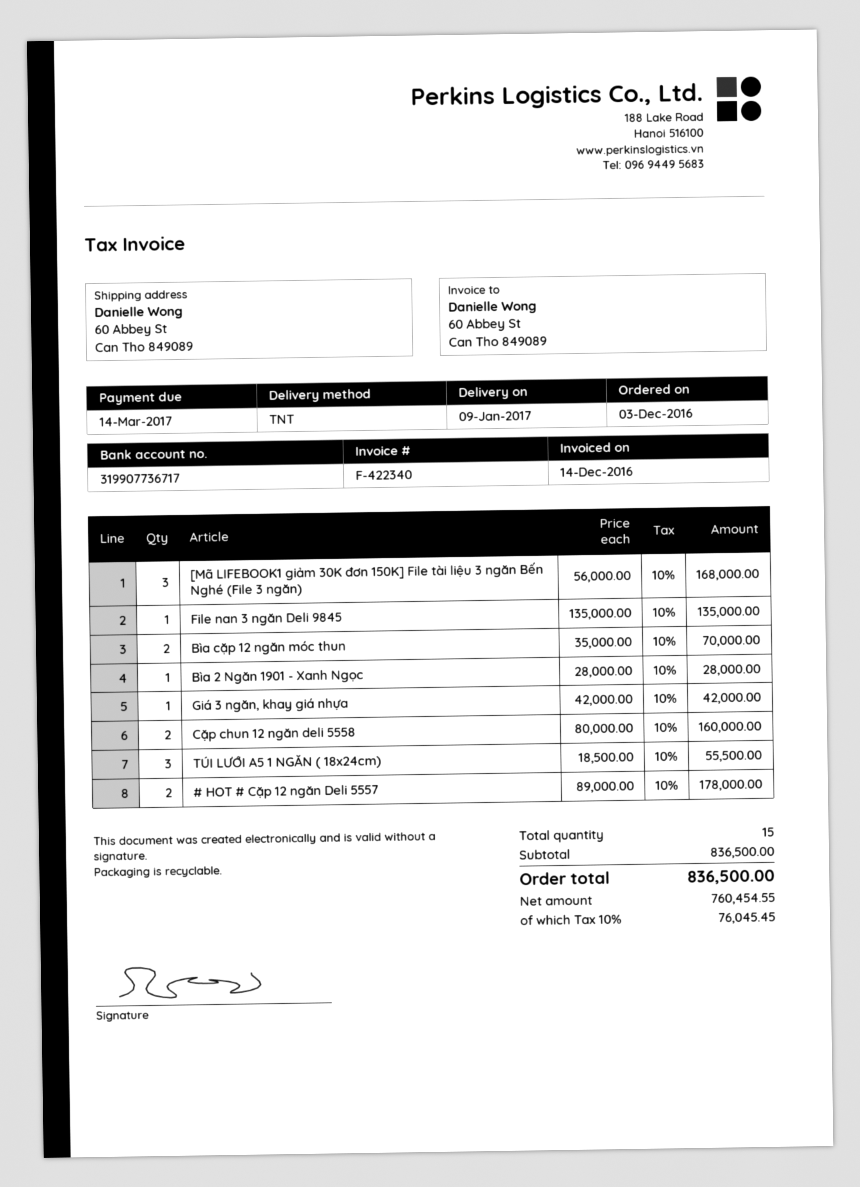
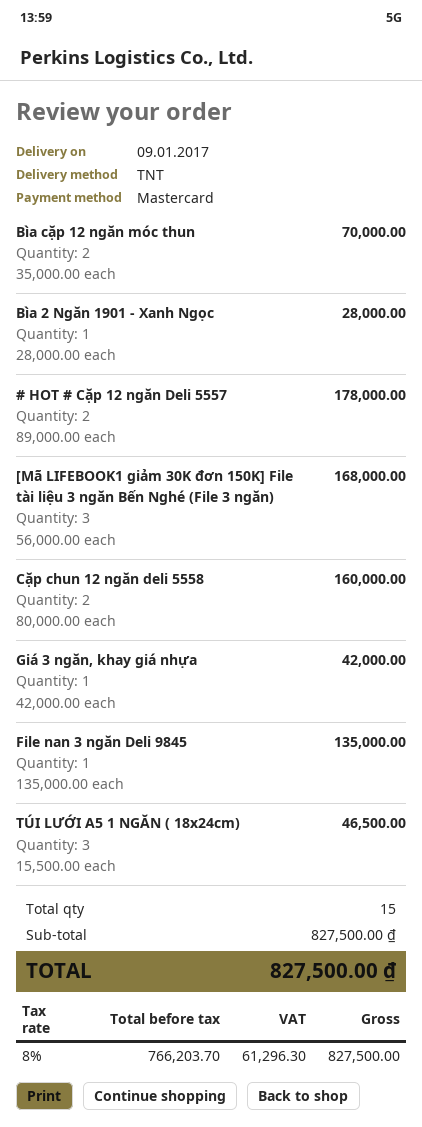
TÚI LƯỚI A5 1 NGĂN ( 18x24cm): 3 x 18500.00 = 55500.00 -> 3 x 15500.00 = 46500.00
subtotal: 836500.00 -> 827500.00
net: 760454.55 -> 766203.70
tax: 10% = 76045.45 -> 8% = 61296.30
total: 836500.00 -> 827500.00

